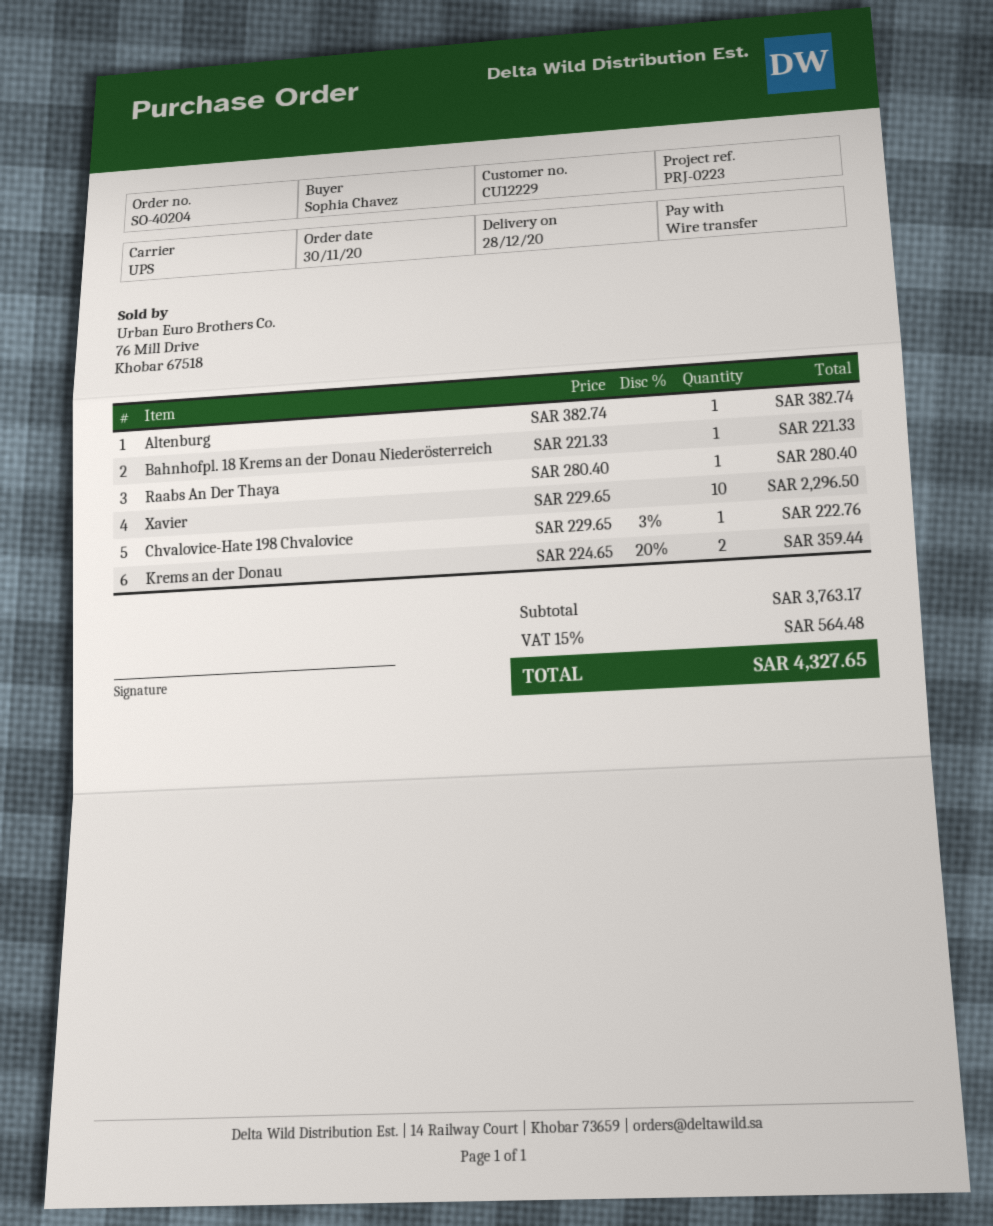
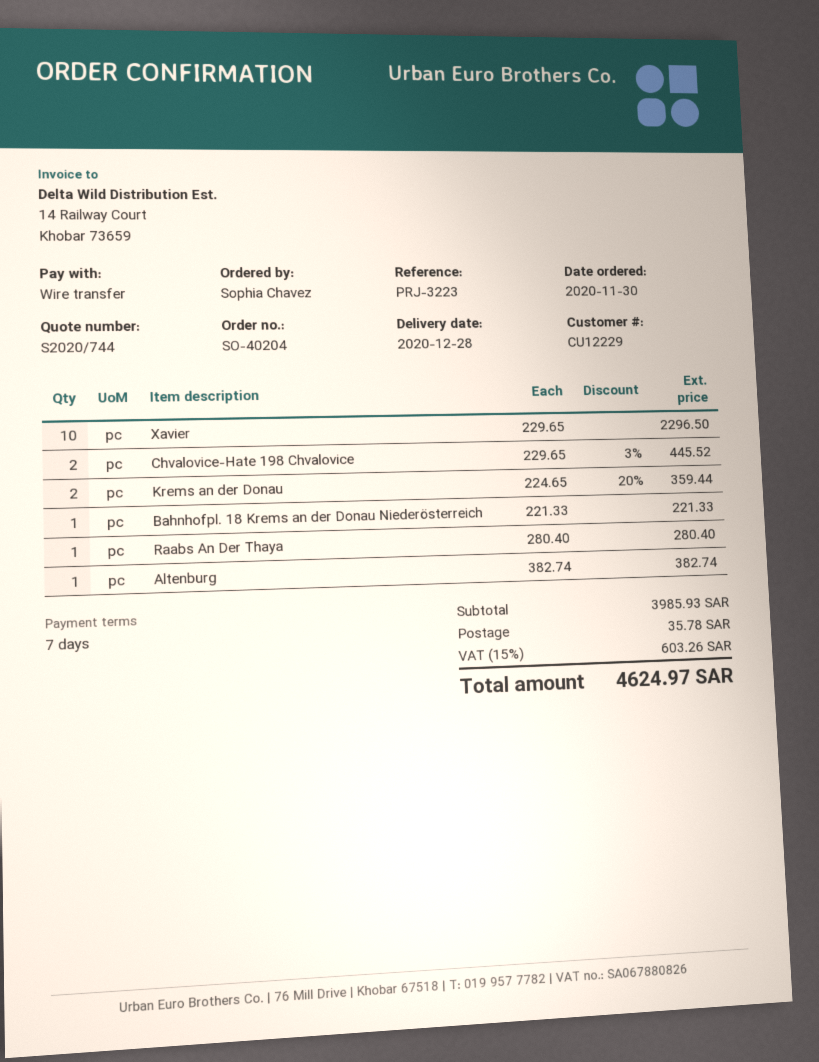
reference: PRJ-0223 -> PRJ-3223
Chvalovice-Hate 198 Chvalovice: 1 x 229.65 - 3% = 222.76 -> 2 x 229.65 - 3% = 445.52
subtotal: 3763.17 -> 3985.93
shipping: none -> 35.78
tax: 15% = 564.48 -> 15% = 603.26
total: 4327.65 -> 4624.97

